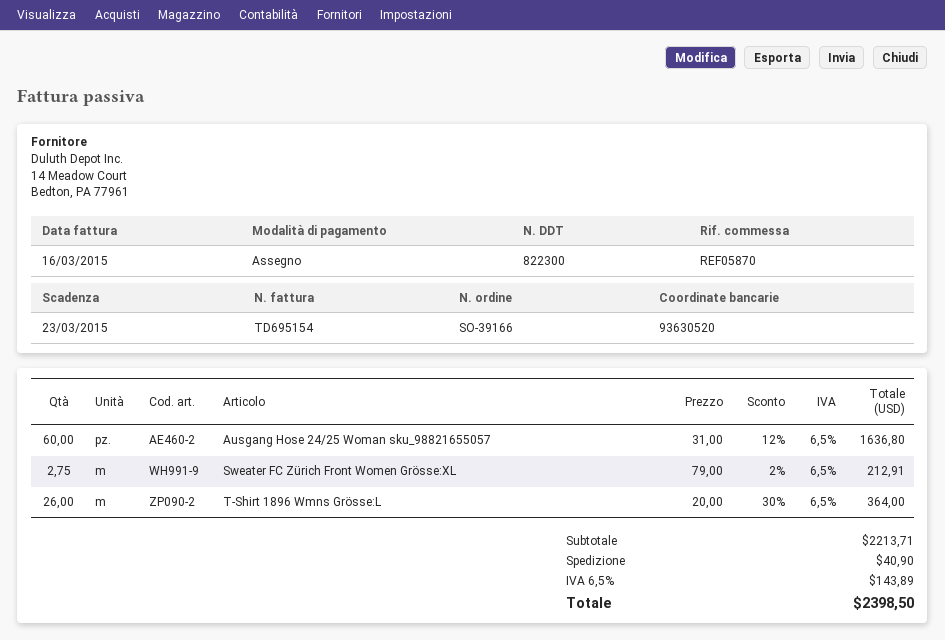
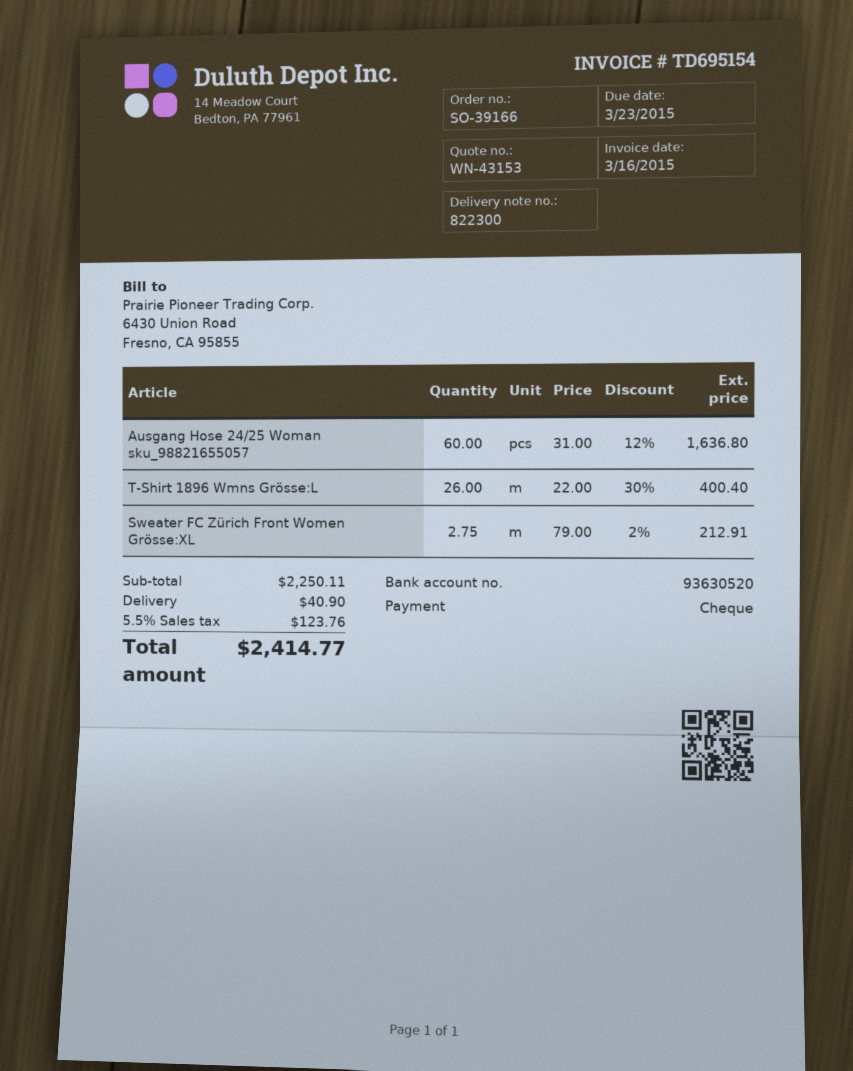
T-Shirt 1896 Wmns Grösse:L: 26 x 20.00 - 30% = 364.00 -> 26 x 22.00 - 30% = 400.40
subtotal: 2213.71 -> 2250.11
tax: 6.5% = 143.89 -> 5.5% = 123.76
total: 2398.50 -> 2414.77

